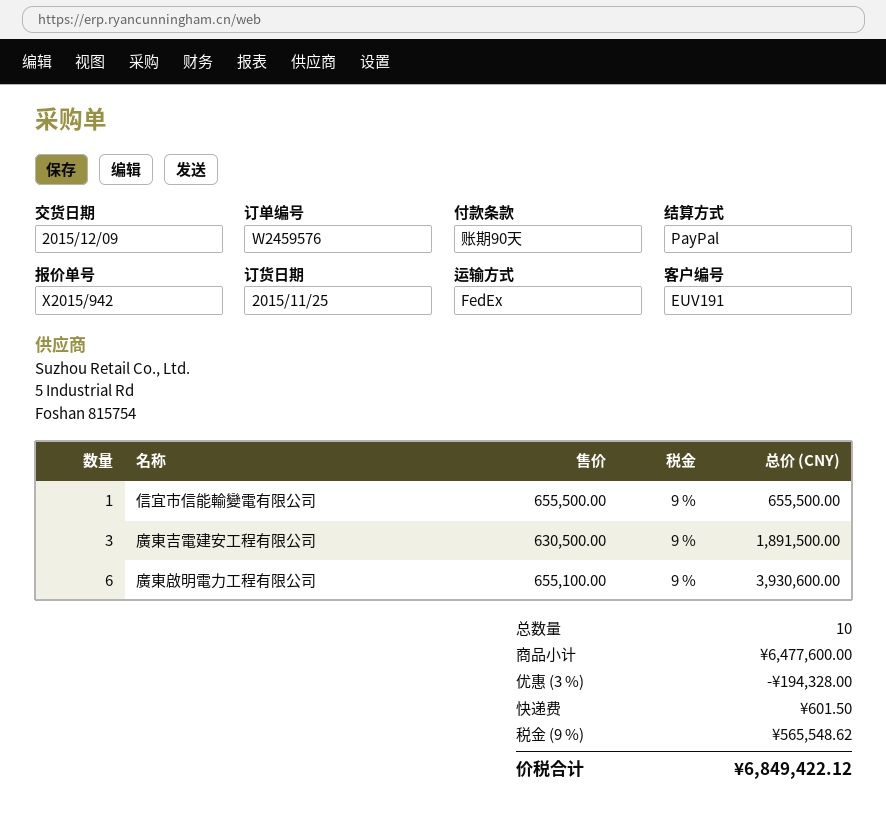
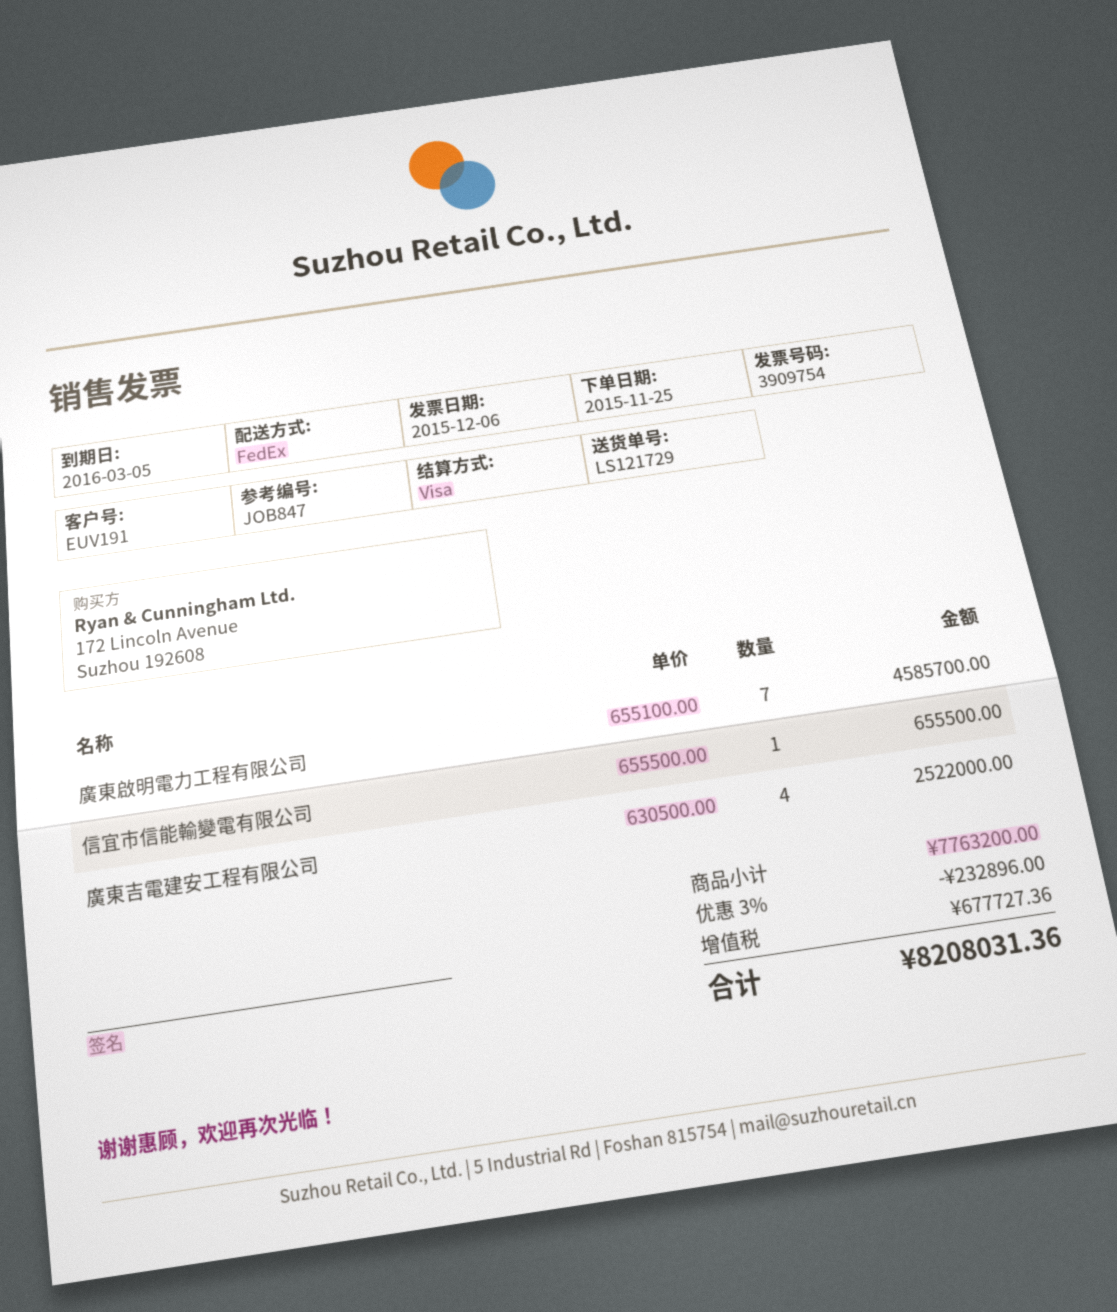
payment method: PayPal -> Visa
廣東吉電建安工程有限公司: 3 x 630500.00 = 1891500.00 -> 4 x 630500.00 = 2522000.00
廣東啟明電力工程有限公司: 6 x 655100.00 = 3930600.00 -> 7 x 655100.00 = 4585700.00
subtotal: 6477600.00 -> 7763200.00
discount: 3% = 194328.00 -> 3% = 232896.00
shipping: 601.50 -> none
tax: 565548.62 -> 677727.36
total: 6849422.12 -> 8208031.36

